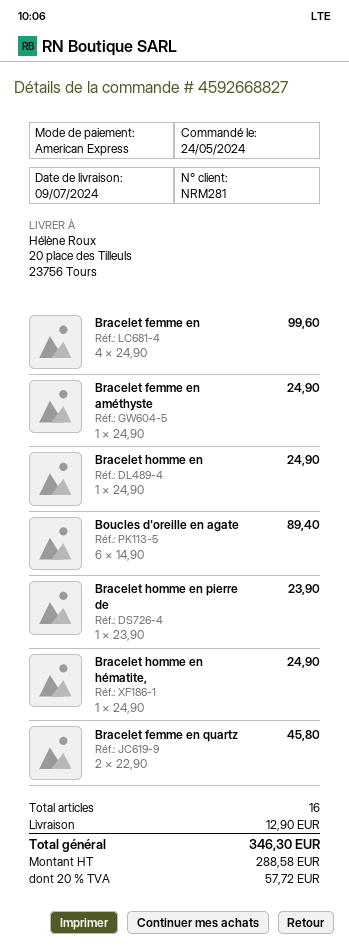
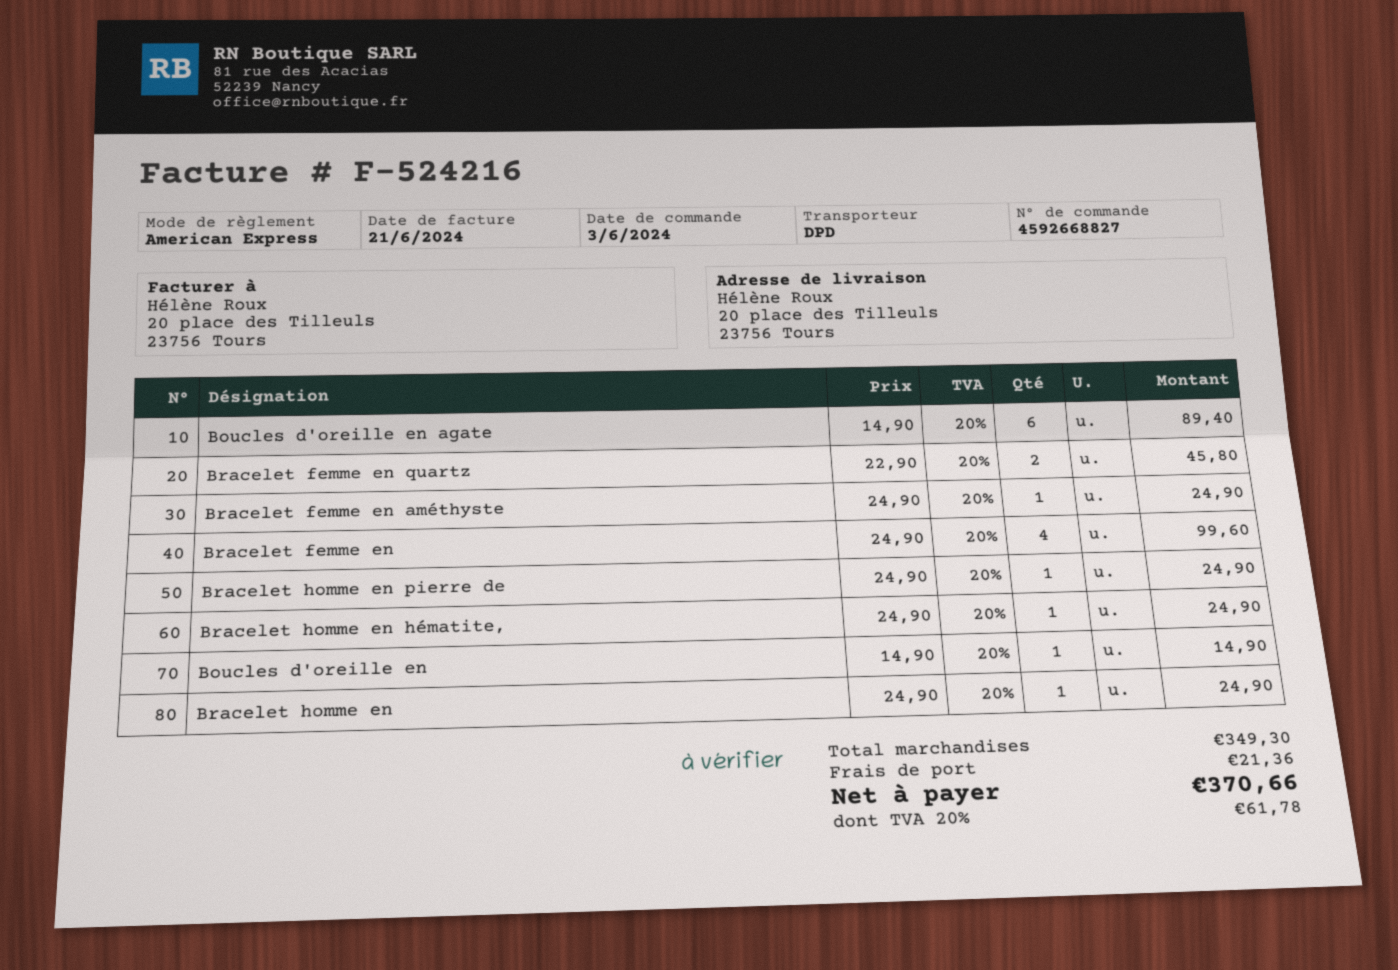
order date: 2024-05-24 -> 2024-06-03
Bracelet homme en pierre de: 1 x 23.90 = 23.90 -> 1 x 24.90 = 24.90
Boucles d'oreille en: none -> 1 x 14.90 = 14.90
shipping: 12.90 -> 21.36
tax: 20% = 57.72 -> 20% = 61.78
total: 346.30 -> 370.66

